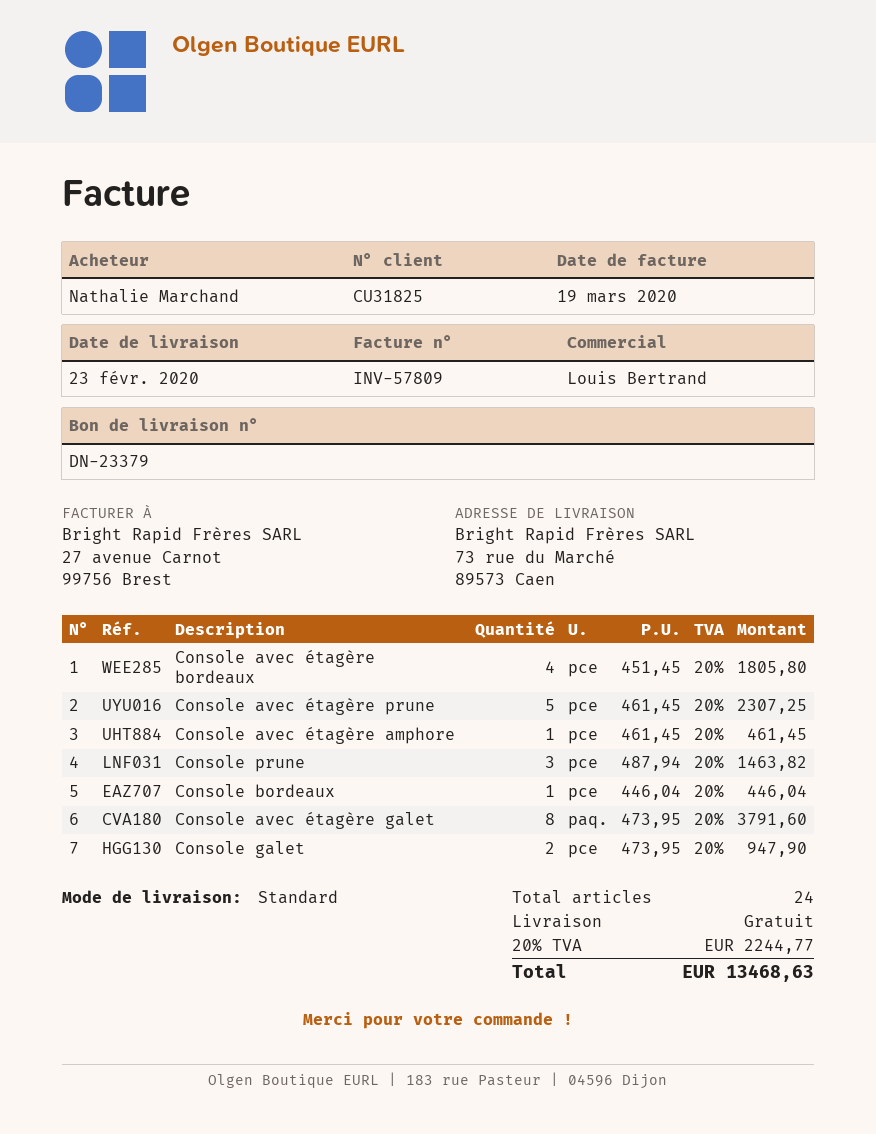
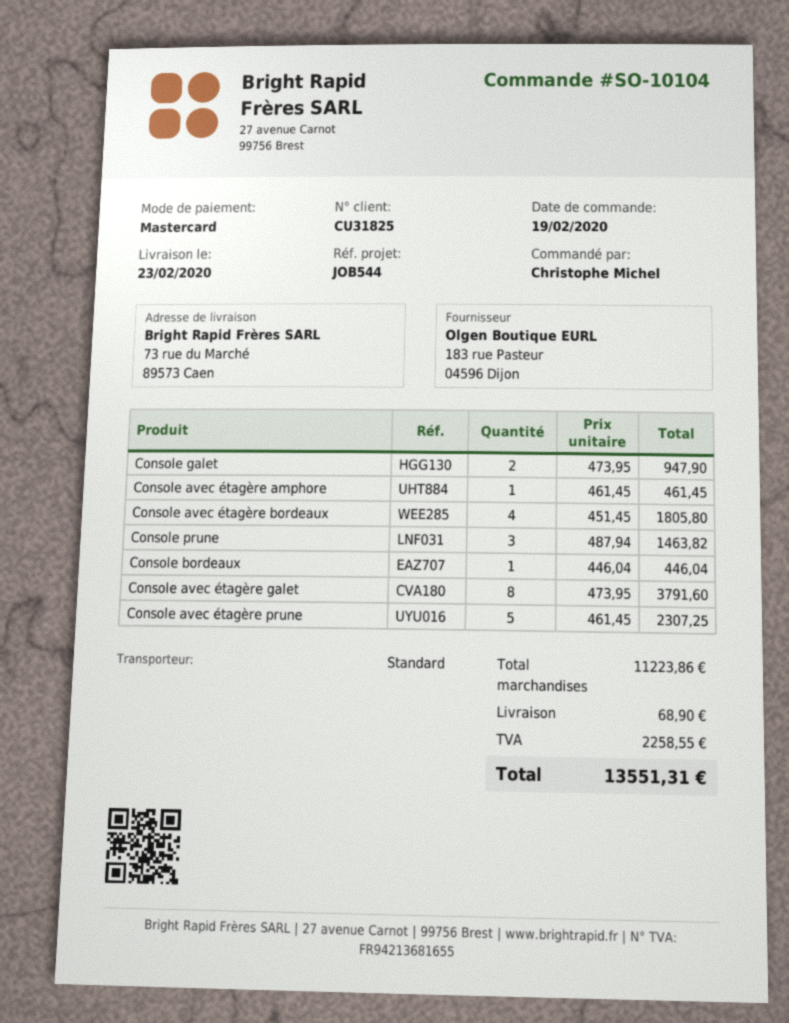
ordered by: Nathalie Marchand -> Christophe Michel
shipping: 0.00 -> 68.90
tax: 2244.77 -> 2258.55
total: 13468.63 -> 13551.31

